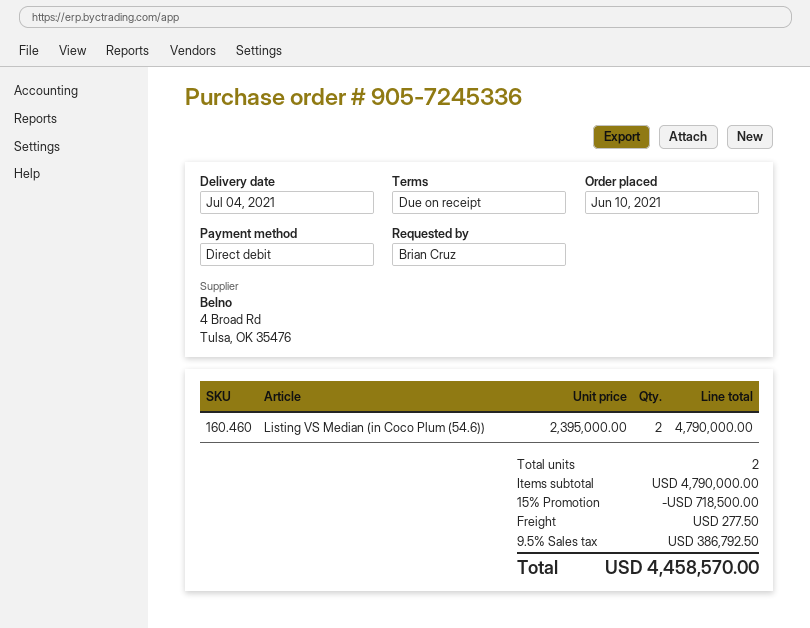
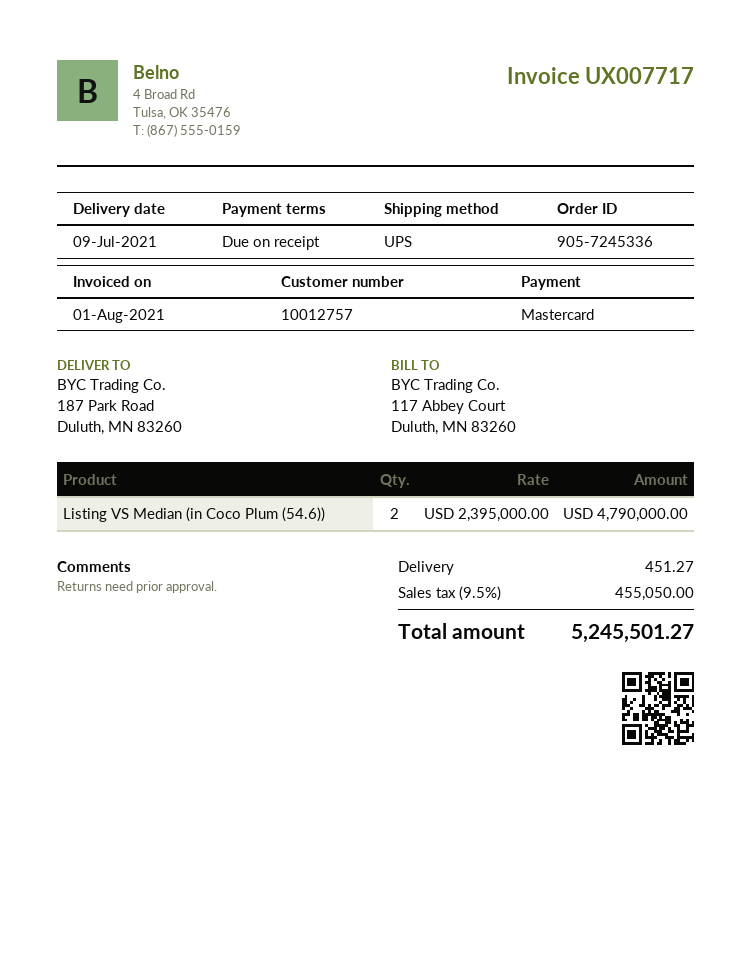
delivery date: 2021-07-04 -> 2021-07-09
payment method: direct debit -> Mastercard
discount: 15% = 718500.00 -> none
shipping: 277.50 -> 451.27
tax: 9.5% = 386792.50 -> 9.5% = 455050.00
total: 4458570.00 -> 5245501.27

